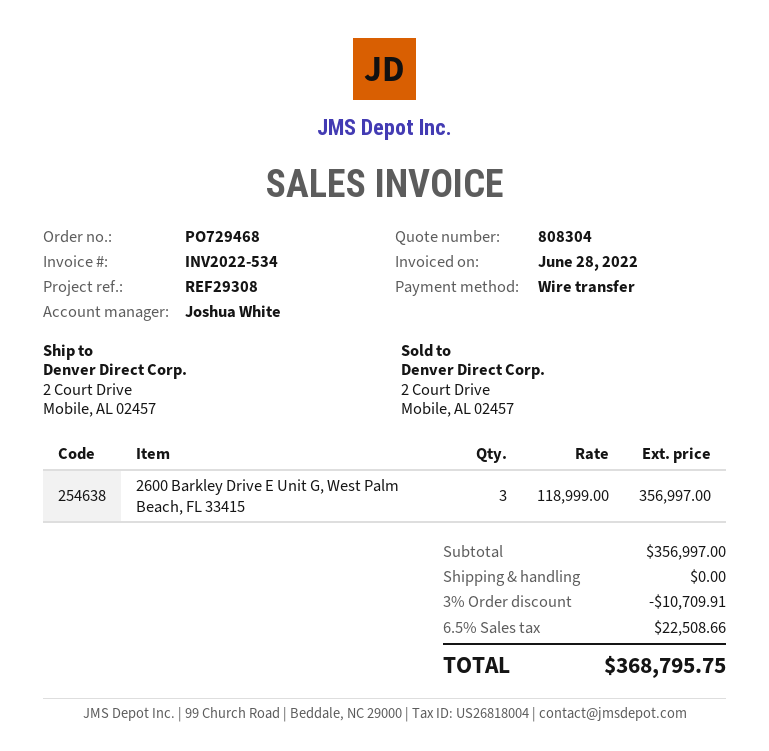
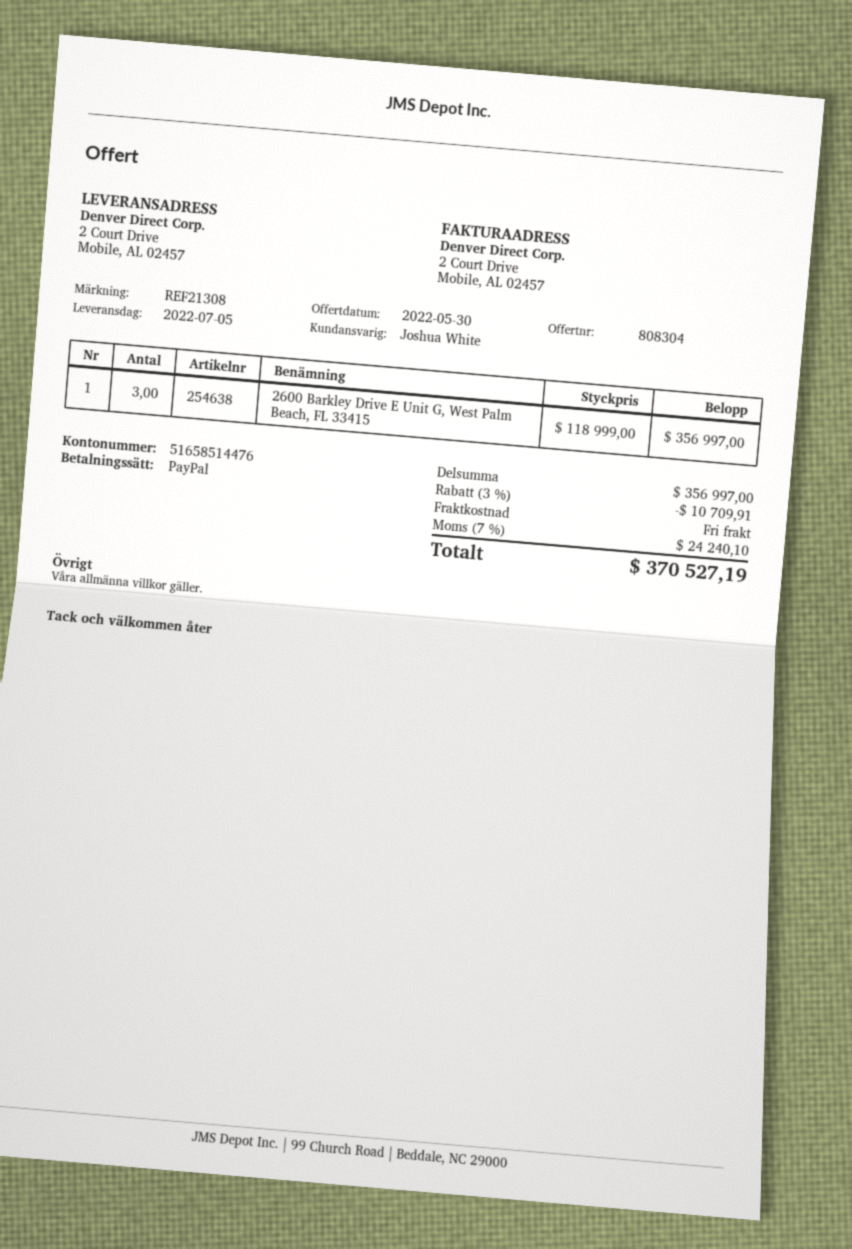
reference: REF29308 -> REF21308
payment method: bank transfer -> PayPal
tax: 6.5% = 22508.66 -> 7% = 24240.10
total: 368795.75 -> 370527.19

